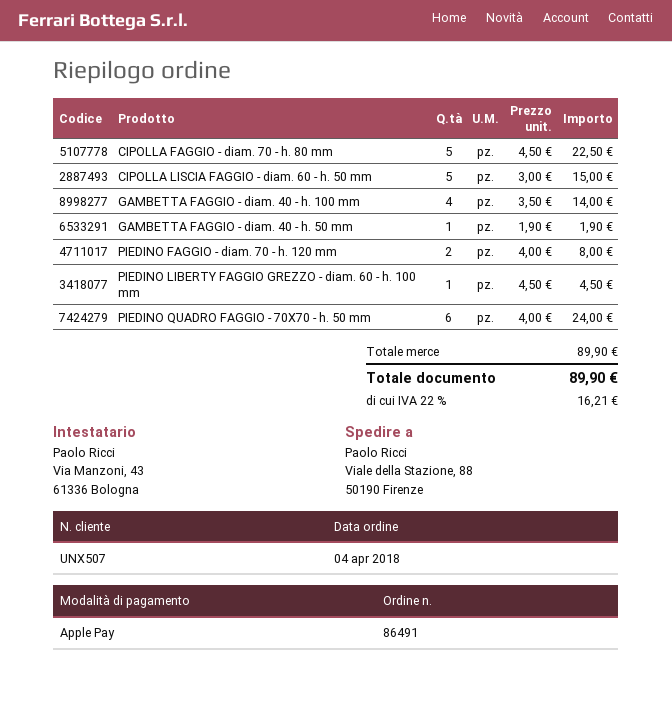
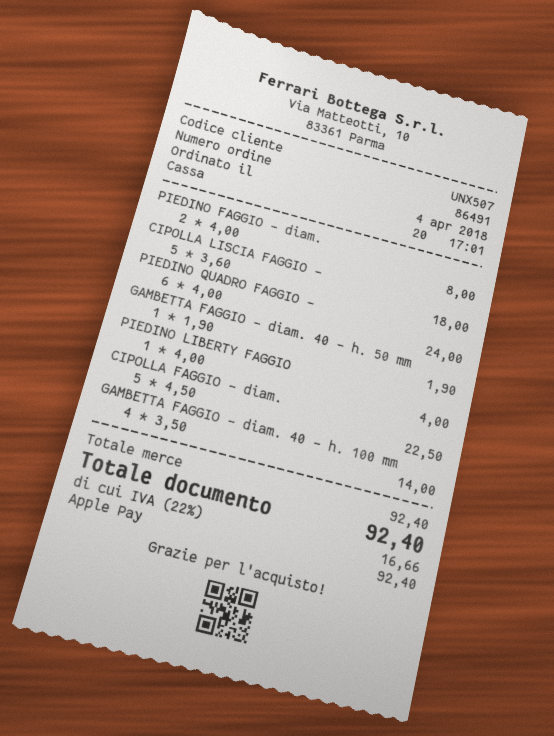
CIPOLLA LISCIA FAGGIO - diam. 60 - h. 50 mm: 5 x 3.00 = 15.00 -> 5 x 3.60 = 18.00
PIEDINO LIBERTY FAGGIO GREZZO - diam. 60 - h. 100 mm: 1 x 4.50 = 4.50 -> 1 x 4.00 = 4.00
subtotal: 89.90 -> 92.40
tax: 22% = 16.21 -> 22% = 16.66
total: 89.90 -> 92.40

